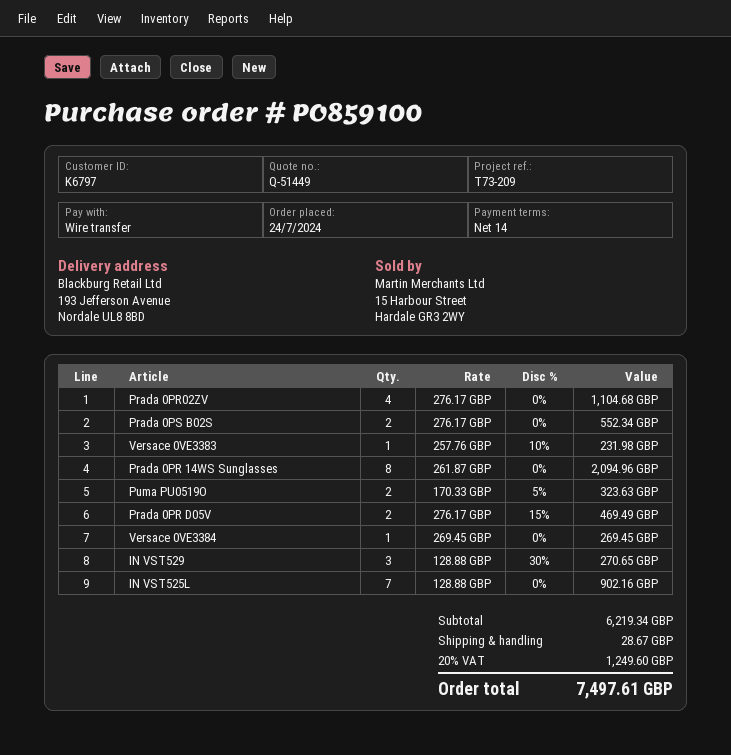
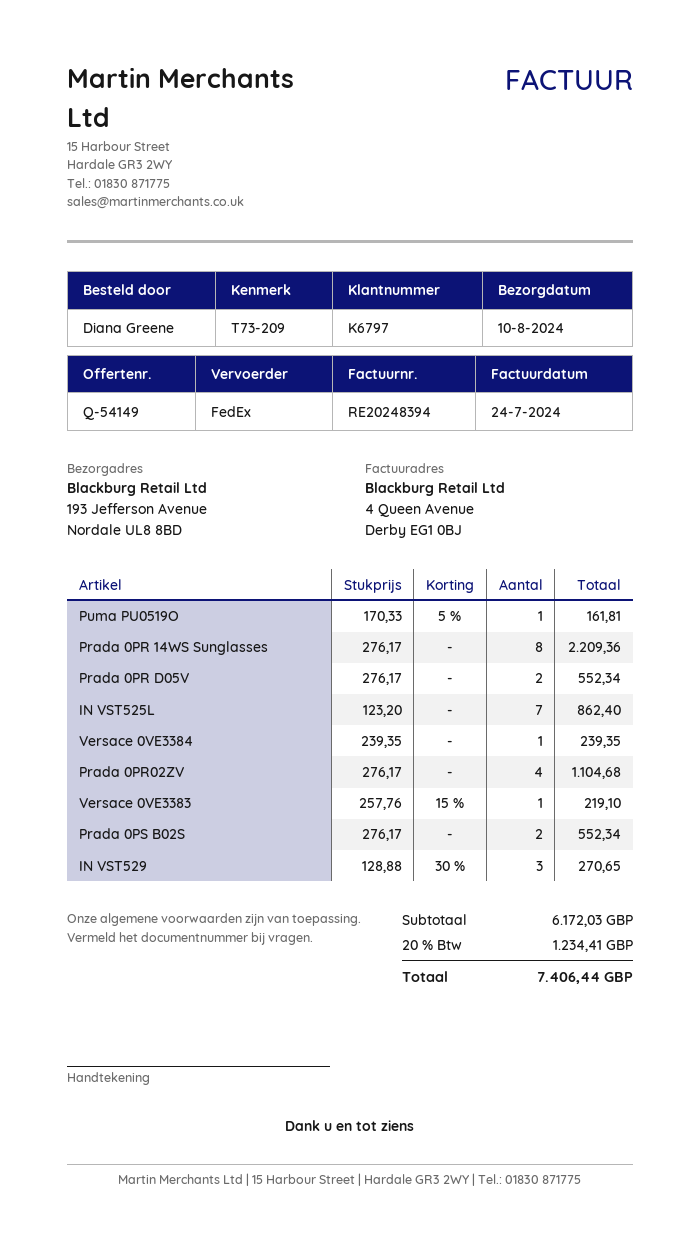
quote number: Q-51449 -> Q-54149
Versace 0VE3383: 1 x 257.76 - 10% = 231.98 -> 1 x 257.76 - 15% = 219.10
Prada 0PR 14WS Sunglasses: 8 x 261.87 = 2094.96 -> 8 x 276.17 = 2209.36
Puma PU0519O: 2 x 170.33 - 5% = 323.63 -> 1 x 170.33 - 5% = 161.81
Prada 0PR D05V: 2 x 276.17 - 15% = 469.49 -> 2 x 276.17 = 552.34
Versace 0VE3384: 1 x 269.45 = 269.45 -> 1 x 239.35 = 239.35
IN VST525L: 7 x 128.88 = 902.16 -> 7 x 123.20 = 862.40
subtotal: 6219.34 -> 6172.03
shipping: 28.67 -> none
tax: 20% = 1249.60 -> 20% = 1234.41
total: 7497.61 -> 7406.44

